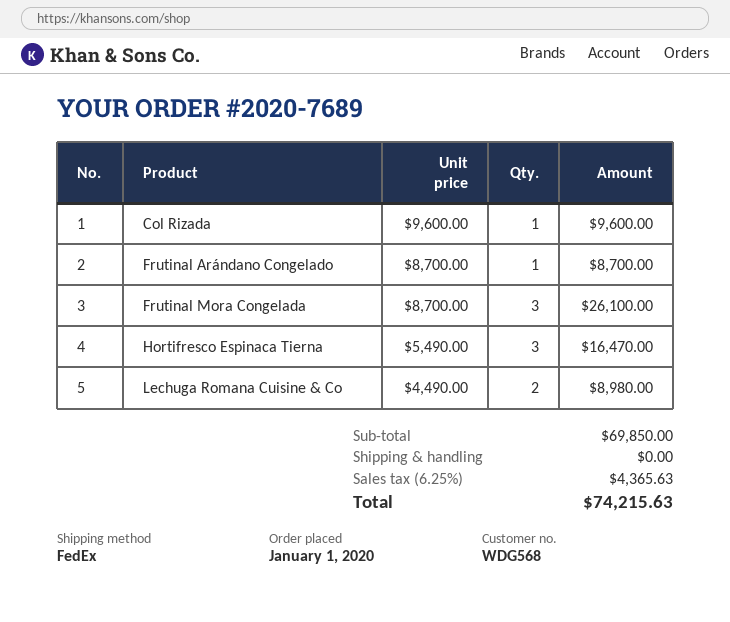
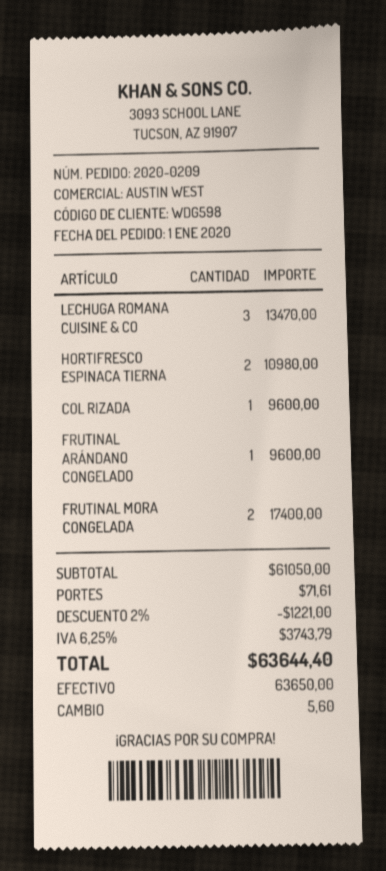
order number: 2020-7689 -> 2020-0209
customer number: WDG568 -> WDG598
Frutinal Arándano Congelado: 1 for 8700.00 -> 1 for 9600.00
Frutinal Mora Congelada: 3 for 26100.00 -> 2 for 17400.00
Hortifresco Espinaca Tierna: 3 for 16470.00 -> 2 for 10980.00
Lechuga Romana Cuisine & Co: 2 for 8980.00 -> 3 for 13470.00
subtotal: 69850.00 -> 61050.00
discount: none -> 2% = 1221.00
shipping: 0.00 -> 71.61
tax: 6.25% = 4365.63 -> 6.25% = 3743.79
total: 74215.63 -> 63644.40

